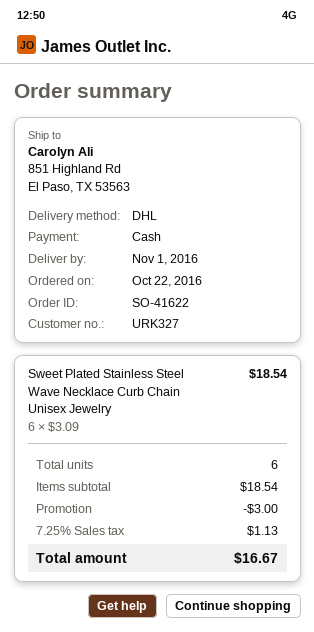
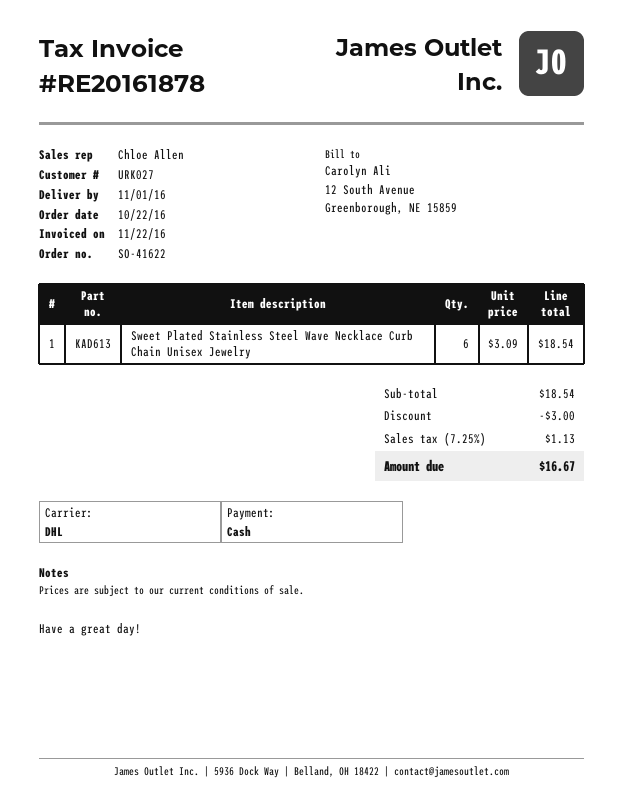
customer number: URK327 -> URK027

